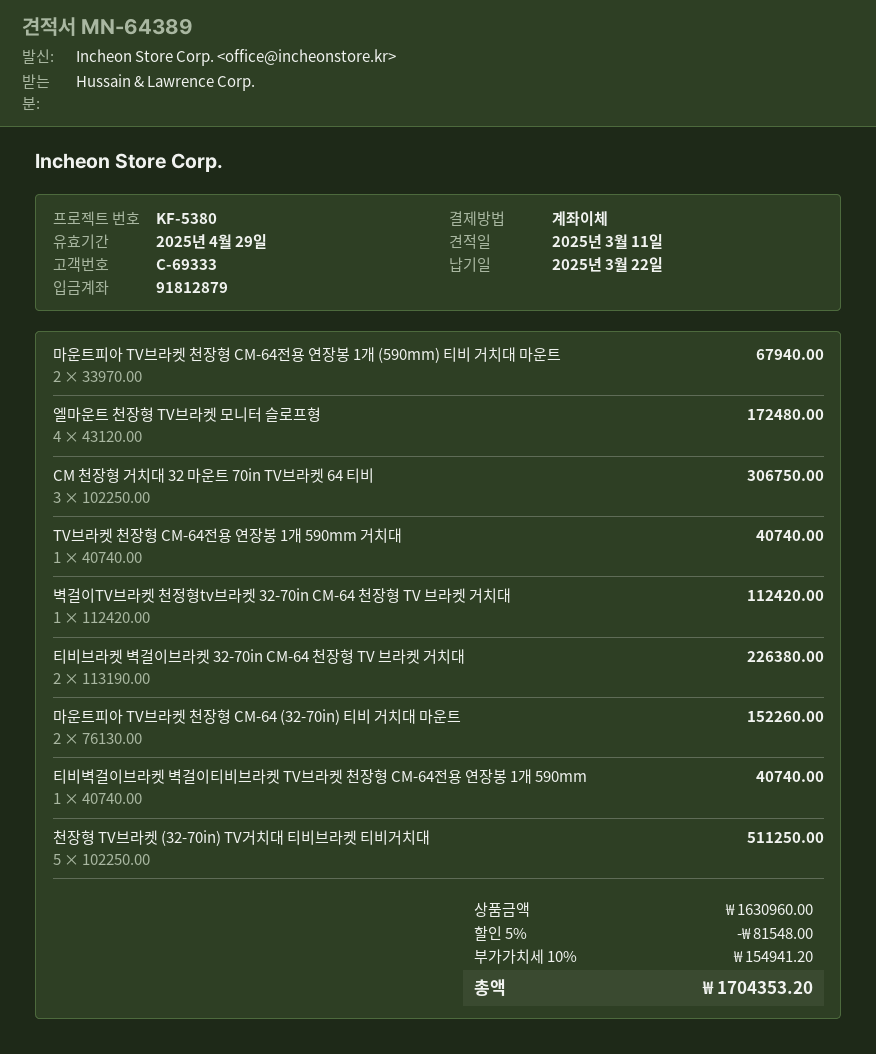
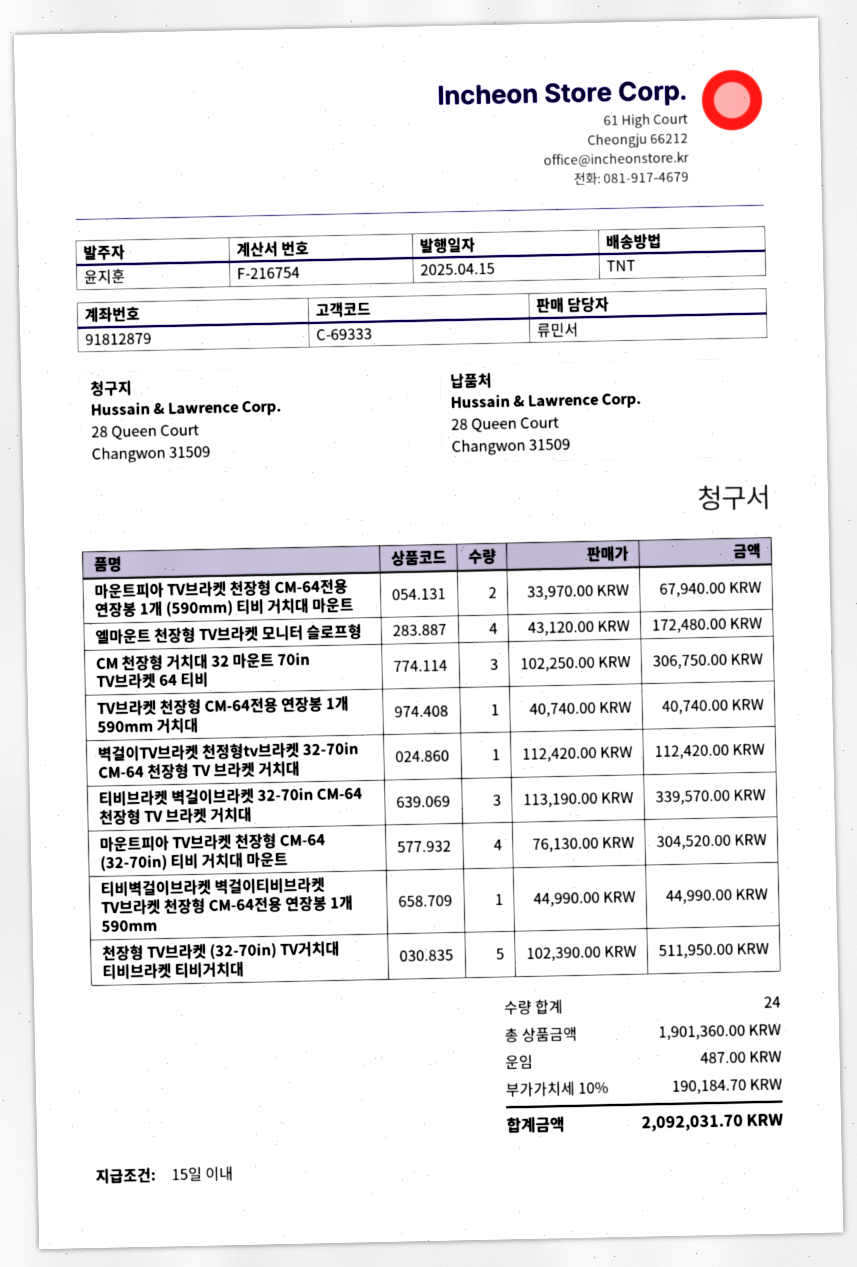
티비브라켓 벽걸이브라켓 32-70in CM-64 천장형 TV 브라켓 거치대: 2 x 113190.00 = 226380.00 -> 3 x 113190.00 = 339570.00
마운트피아 TV브라켓 천장형 CM-64 (32-70in) 티비 거치대 마운트: 2 x 76130.00 = 152260.00 -> 4 x 76130.00 = 304520.00
티비벽걸이브라켓 벽걸이티비브라켓 TV브라켓 천장형 CM-64전용 연장봉 1개 590mm: 1 x 40740.00 = 40740.00 -> 1 x 44990.00 = 44990.00
천장형 TV브라켓 (32-70in) TV거치대 티비브라켓 티비거치대: 5 x 102250.00 = 511250.00 -> 5 x 102390.00 = 511950.00
subtotal: 1630960.00 -> 1901360.00
discount: 5% = 81548.00 -> none
shipping: none -> 487.00
tax: 10% = 154941.20 -> 10% = 190184.70
total: 1704353.20 -> 2092031.70

